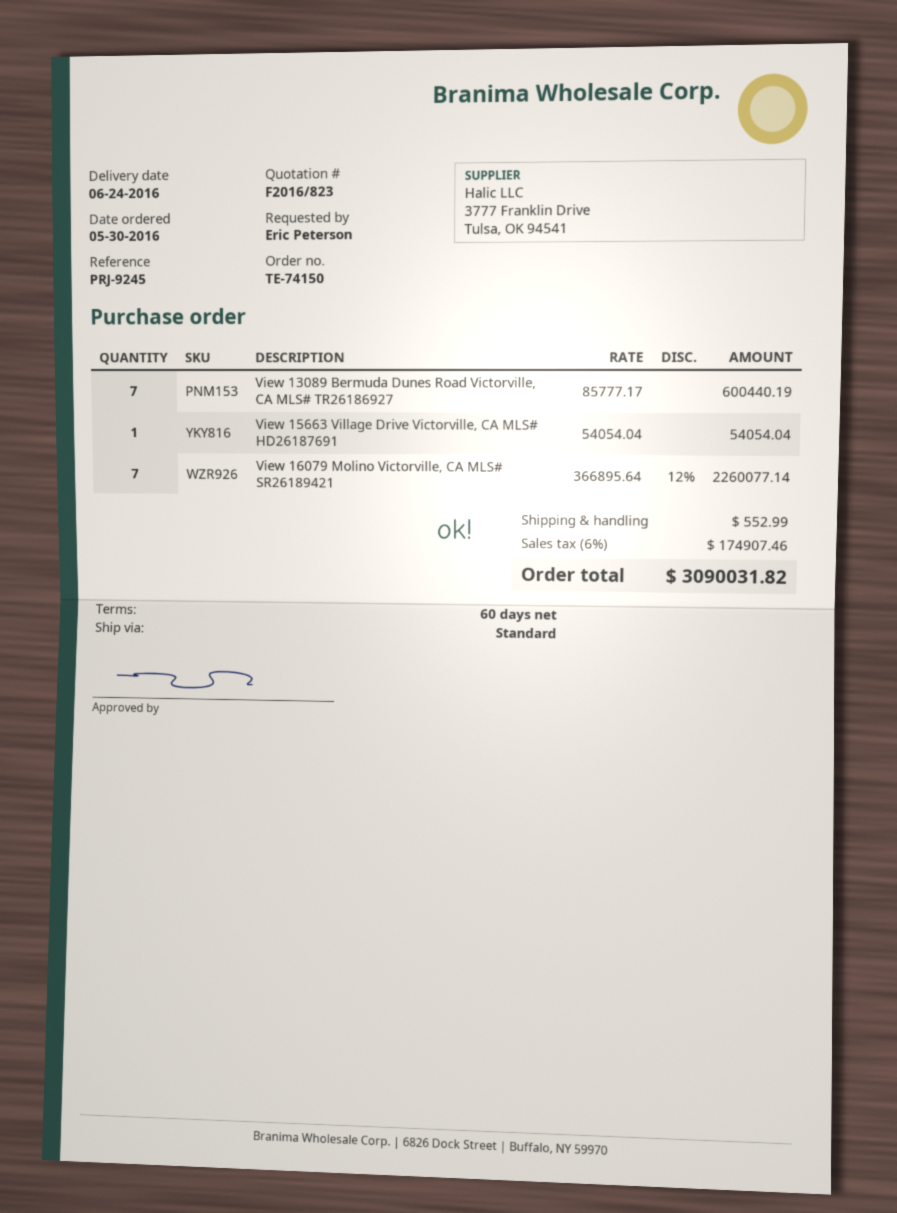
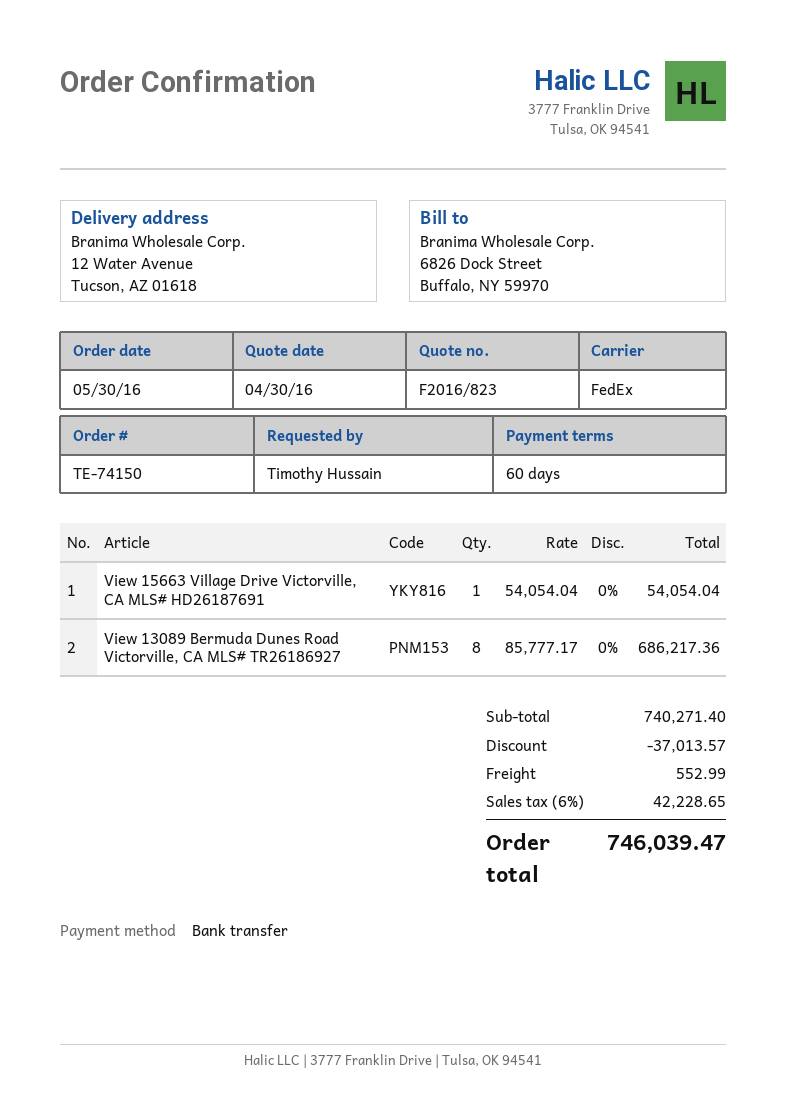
ordered by: Eric Peterson -> Timothy Hussain
shipping method: standard -> FedEx
View 13089 Bermuda Dunes Road Victorville, CA MLS# TR26186927: 7 x 85777.17 = 600440.19 -> 8 x 85777.17 = 686217.36
View 16079 Molino Victorville, CA MLS# SR26189421: 7 x 366895.64 - 12% = 2260077.14 -> none
discount: none -> 37013.57
tax: 6% = 174907.46 -> 6% = 42228.65
total: 3090031.82 -> 746039.47

